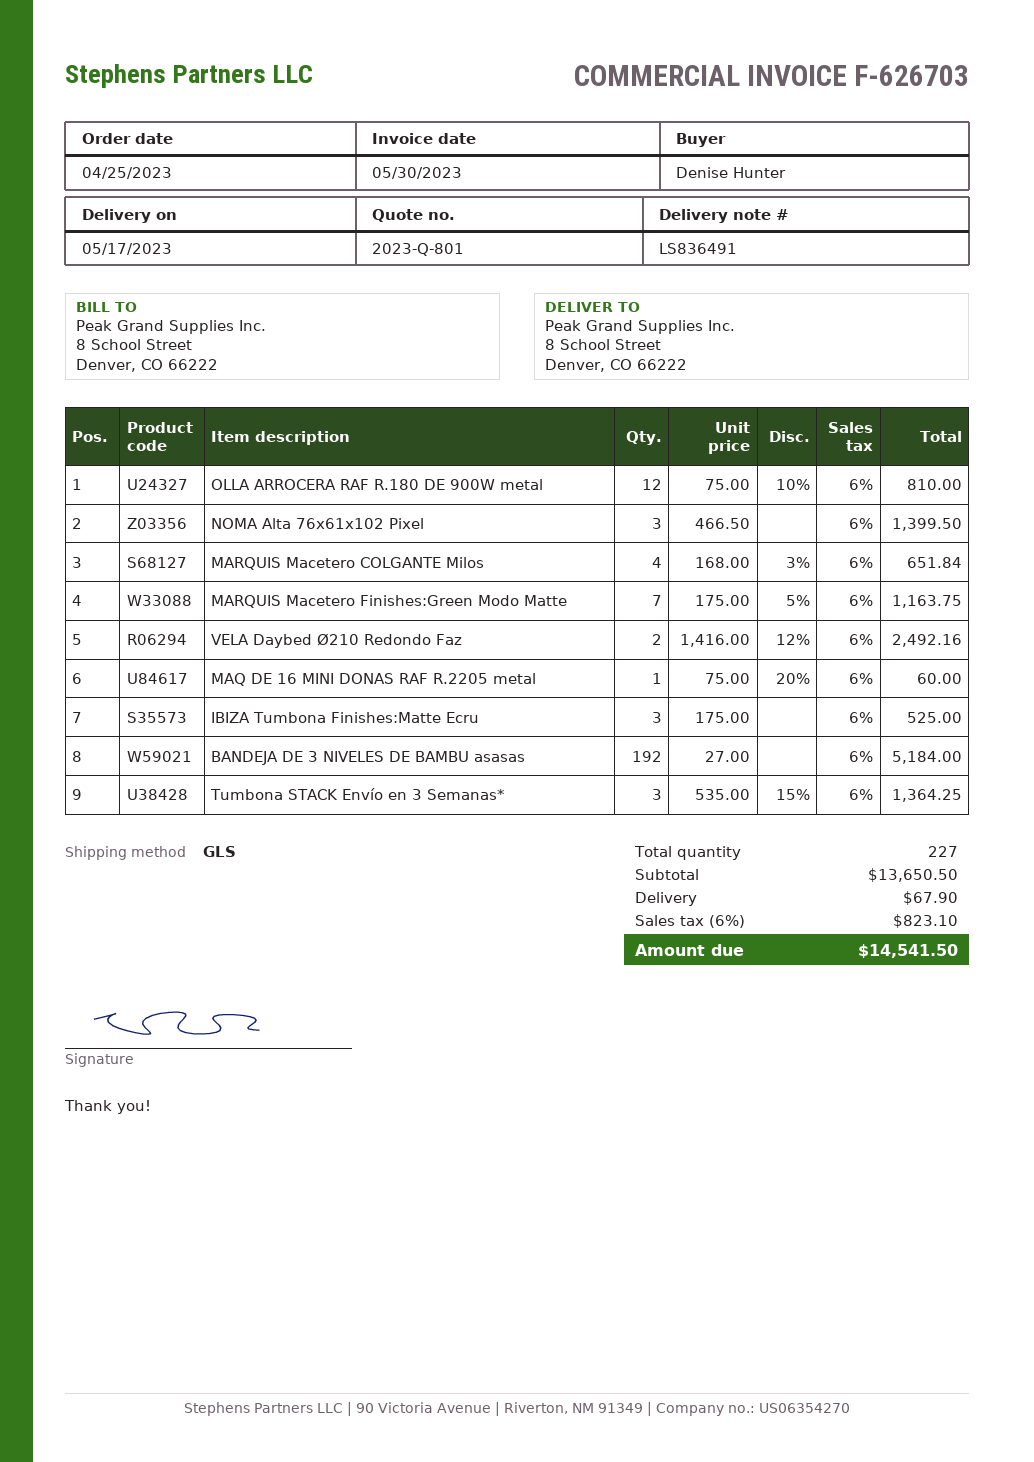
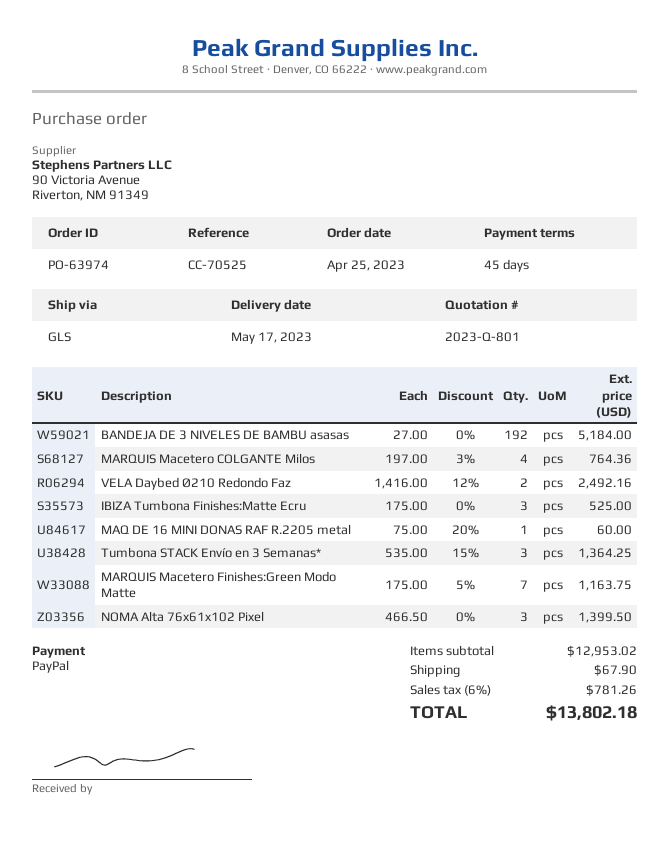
OLLA ARROCERA RAF R.180 DE 900W metal: 12 x 75.00 - 10% = 810.00 -> none
MARQUIS Macetero COLGANTE Milos: 4 x 168.00 - 3% = 651.84 -> 4 x 197.00 - 3% = 764.36
subtotal: 13650.50 -> 12953.02
tax: 6% = 823.10 -> 6% = 781.26
total: 14541.50 -> 13802.18

